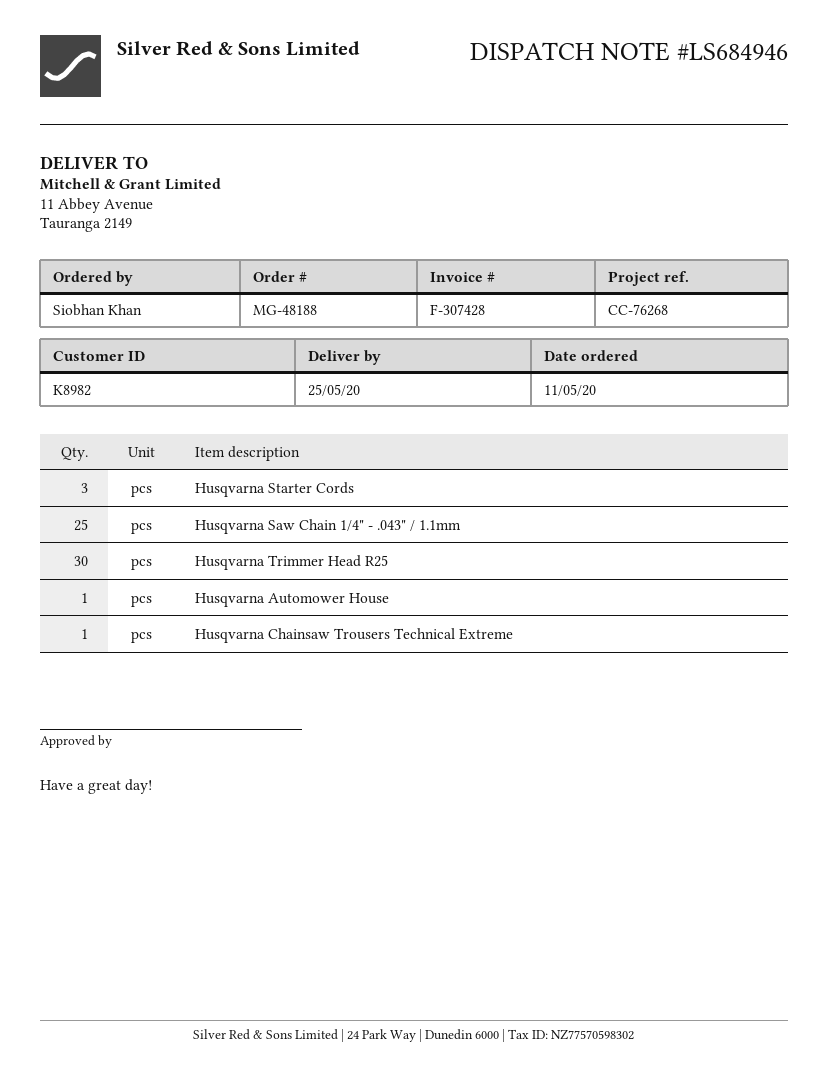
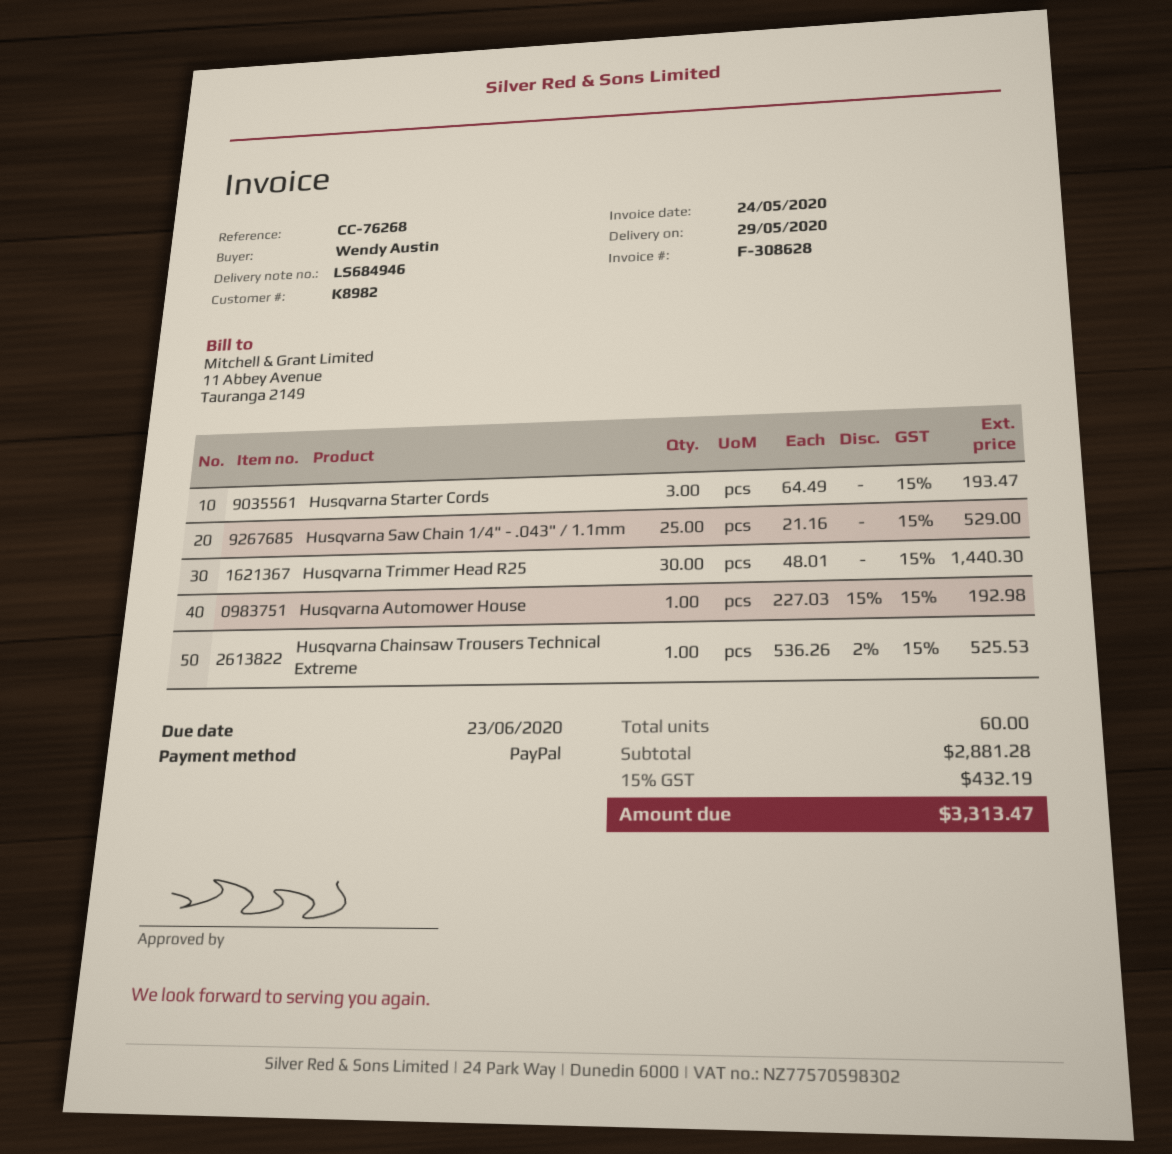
delivery date: 2020-05-25 -> 2020-05-29
invoice number: F-307428 -> F-308628
ordered by: Siobhan Khan -> Wendy Austin

